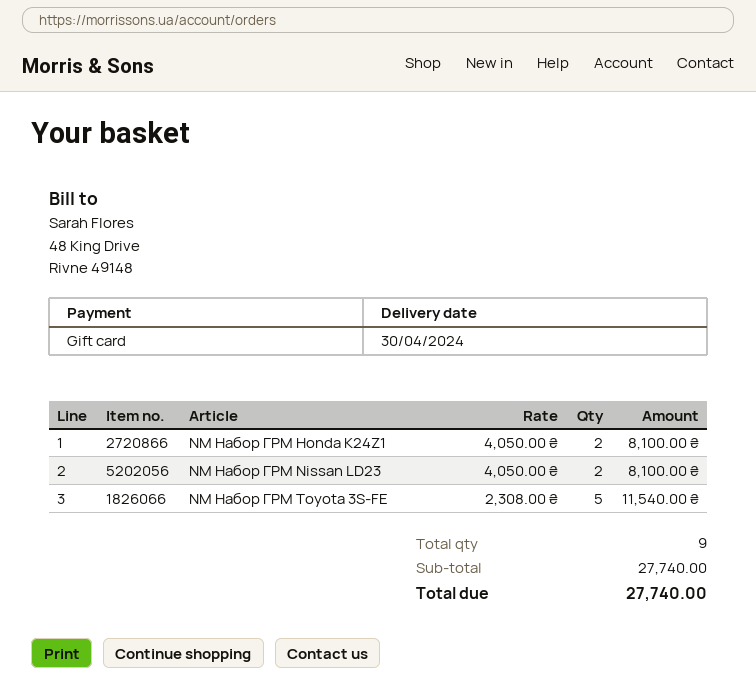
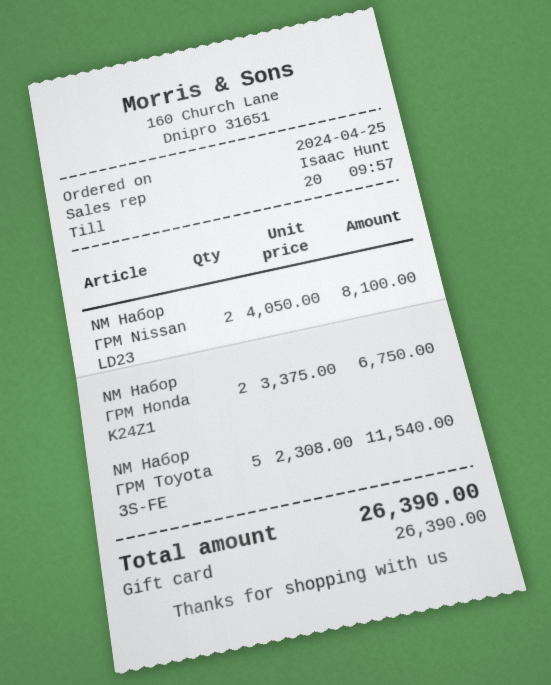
NM Набор ГРМ Honda K24Z1: 2 x 4050.00 = 8100.00 -> 2 x 3375.00 = 6750.00
total: 27740.00 -> 26390.00

